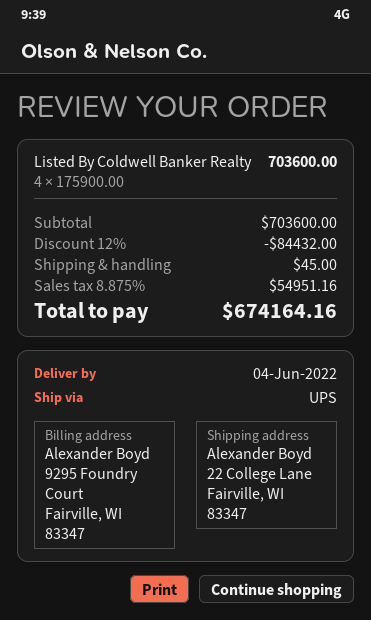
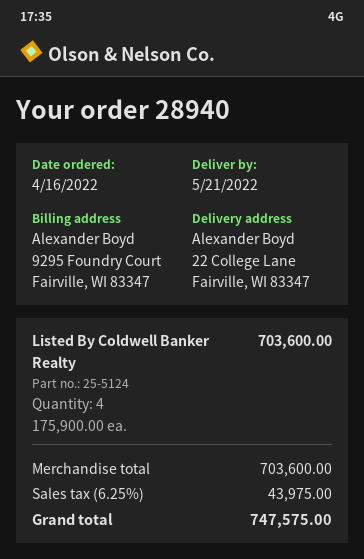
delivery date: 2022-06-04 -> 2022-05-21
discount: 12% = 84432.00 -> none
shipping: 45.00 -> none
tax: 8.875% = 54951.16 -> 6.25% = 43975.00
total: 674164.16 -> 747575.00

